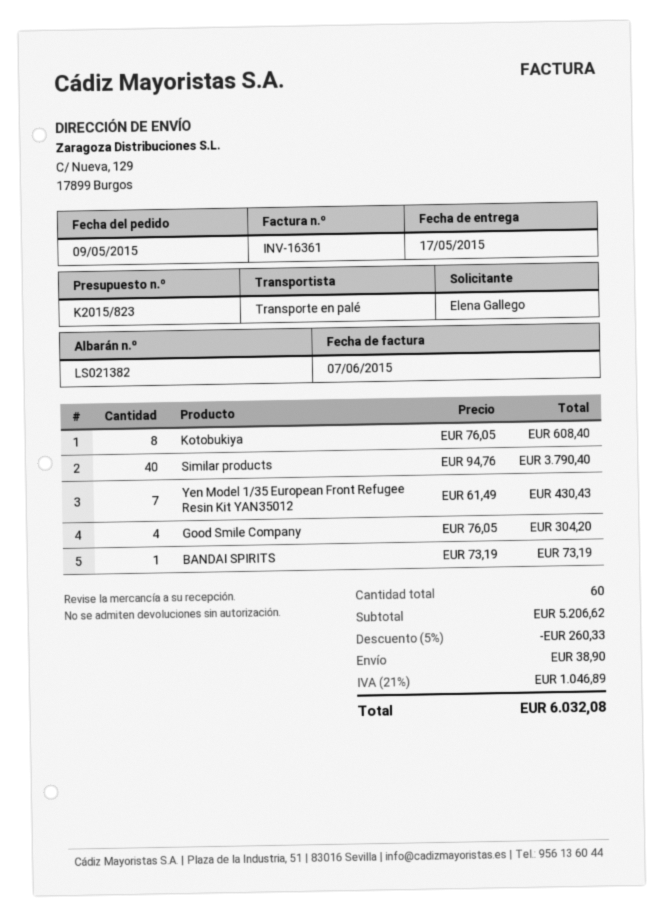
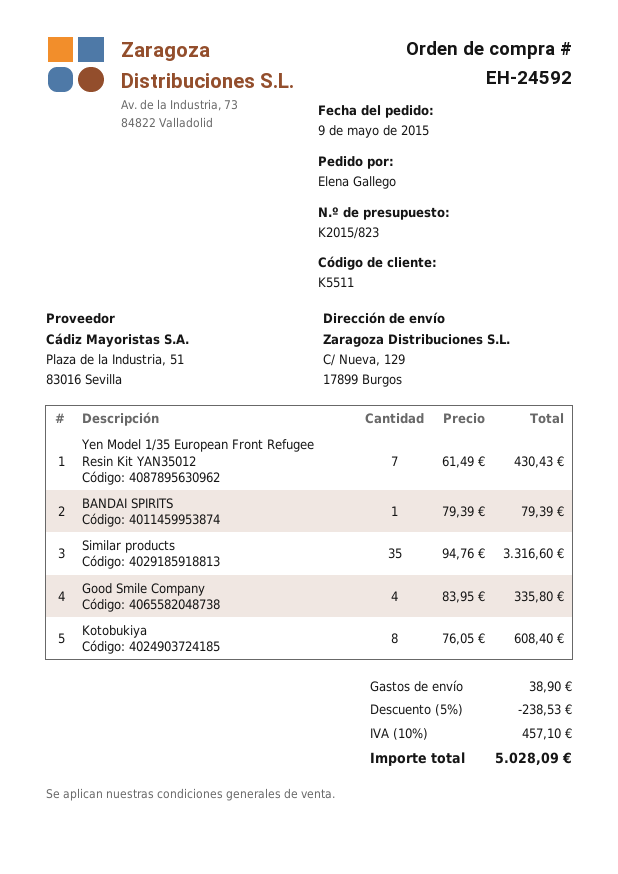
Similar products: 40 x 94.76 = 3790.40 -> 35 x 94.76 = 3316.60
Good Smile Company: 4 x 76.05 = 304.20 -> 4 x 83.95 = 335.80
BANDAI SPIRITS: 1 x 73.19 = 73.19 -> 1 x 79.39 = 79.39
discount: 5% = 260.33 -> 5% = 238.53
tax: 21% = 1046.89 -> 10% = 457.10
total: 6032.08 -> 5028.09

